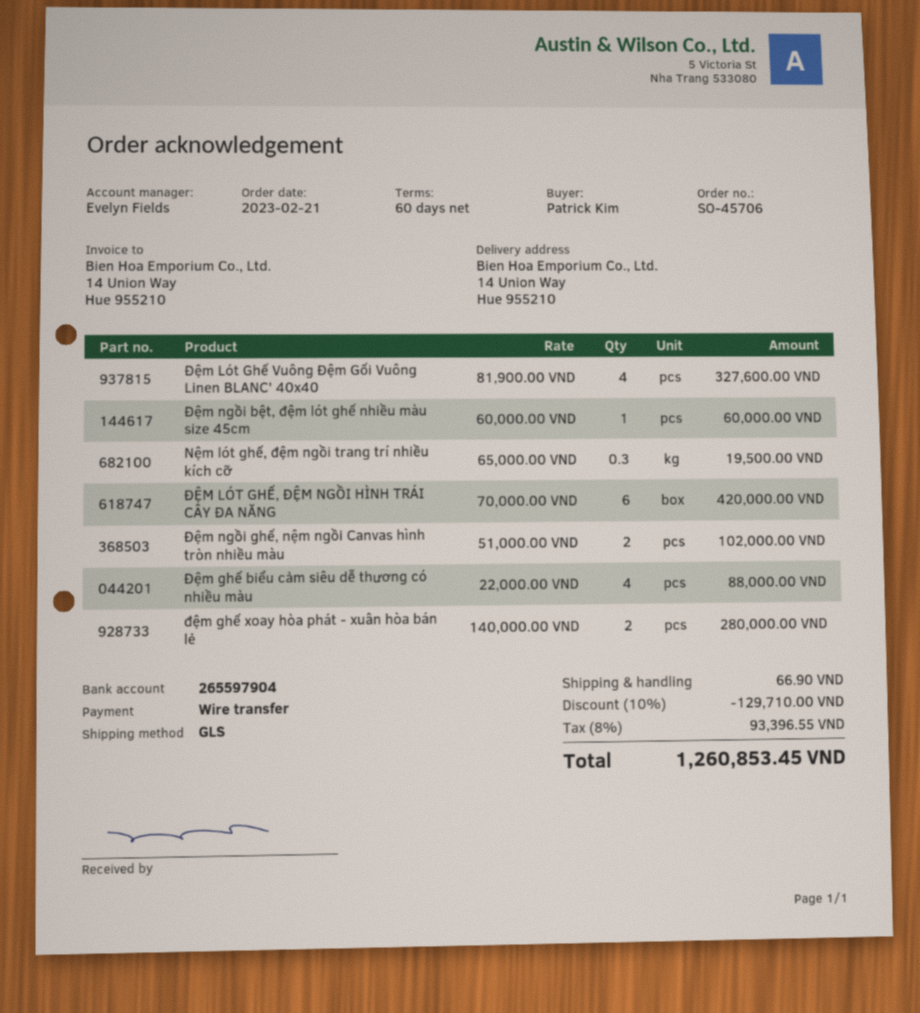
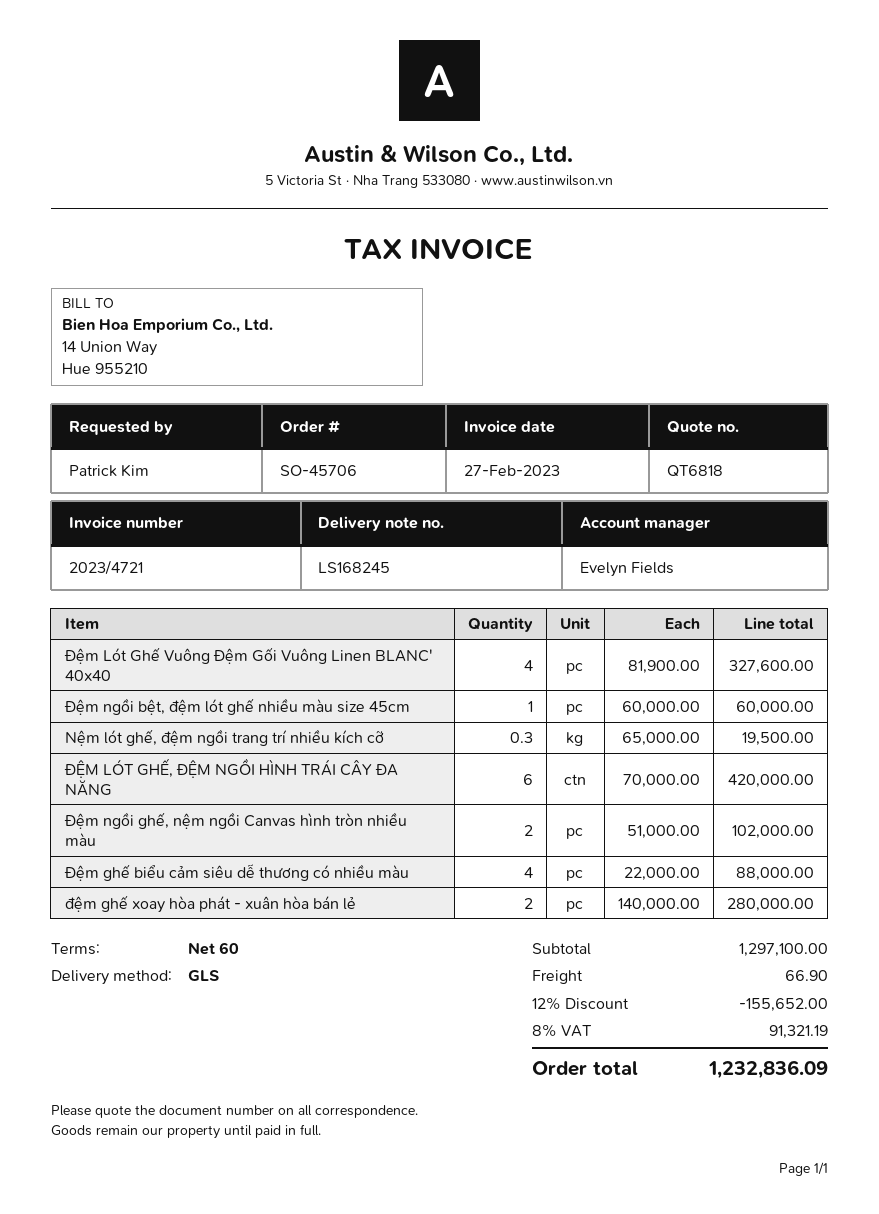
discount: 10% = 129710.00 -> 12% = 155652.00
tax: 8% = 93396.55 -> 8% = 91321.19
total: 1260853.45 -> 1232836.09

